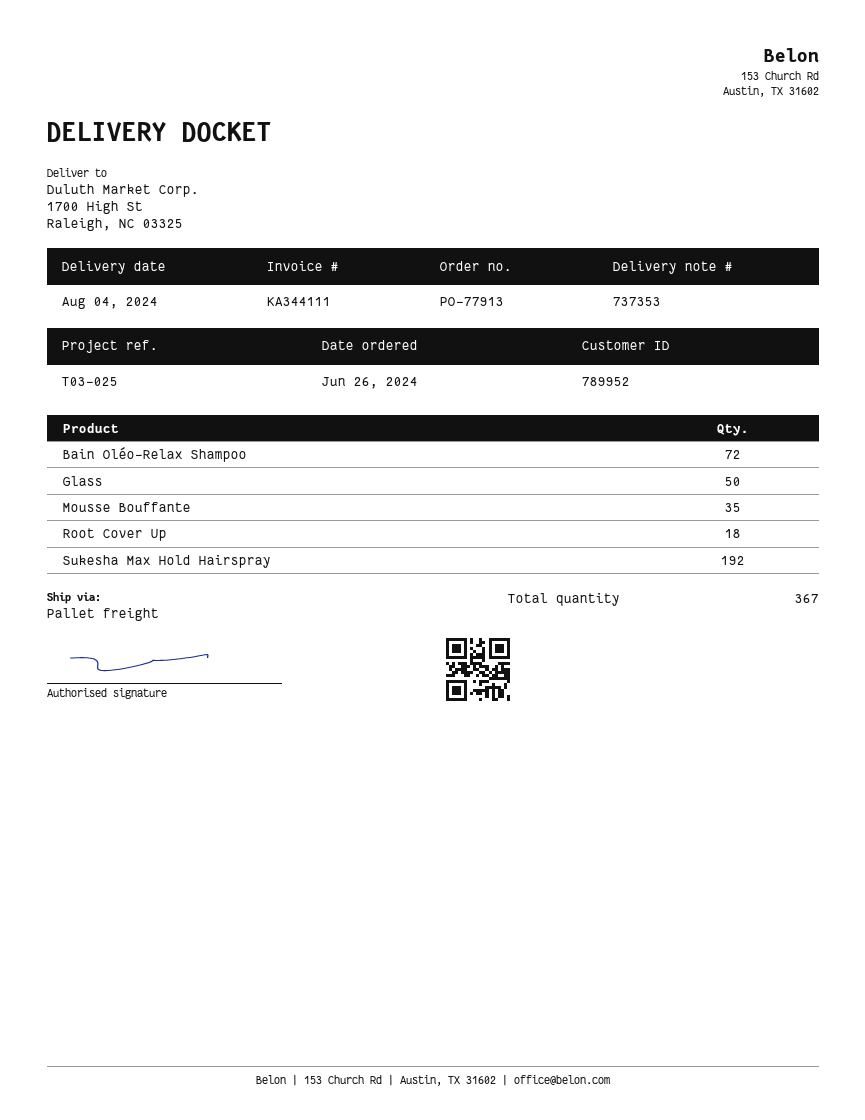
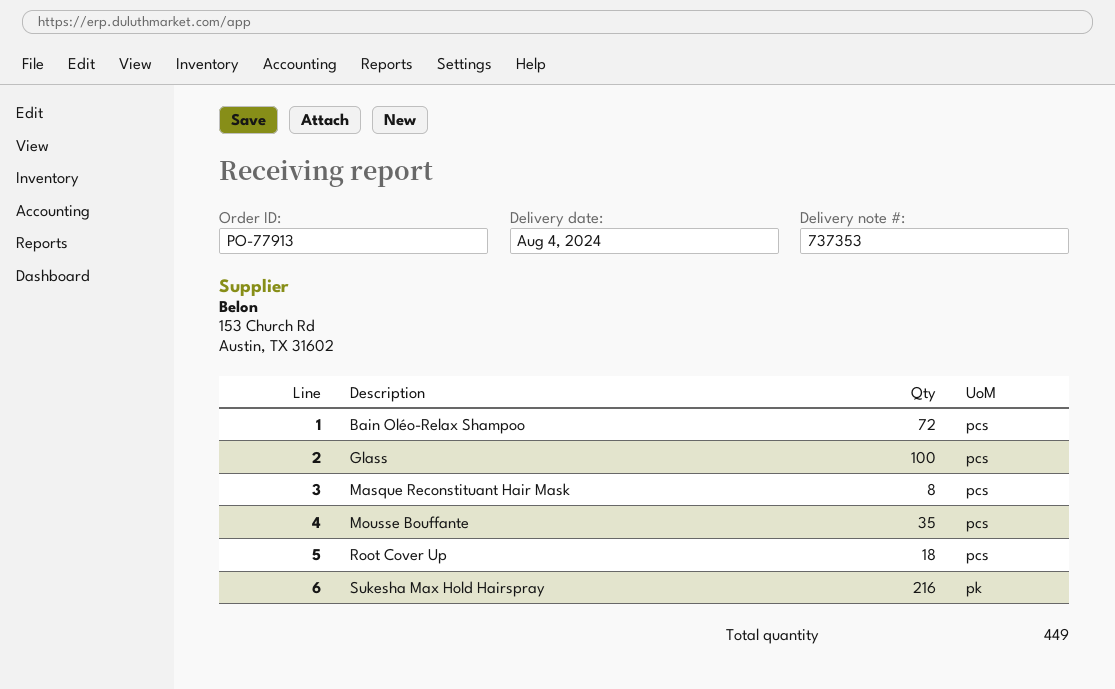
Glass: 50 -> 100
Sukesha Max Hold Hairspray: 192 -> 216
Masque Reconstituant Hair Mask: none -> 8
total quantity: 367 -> 449

